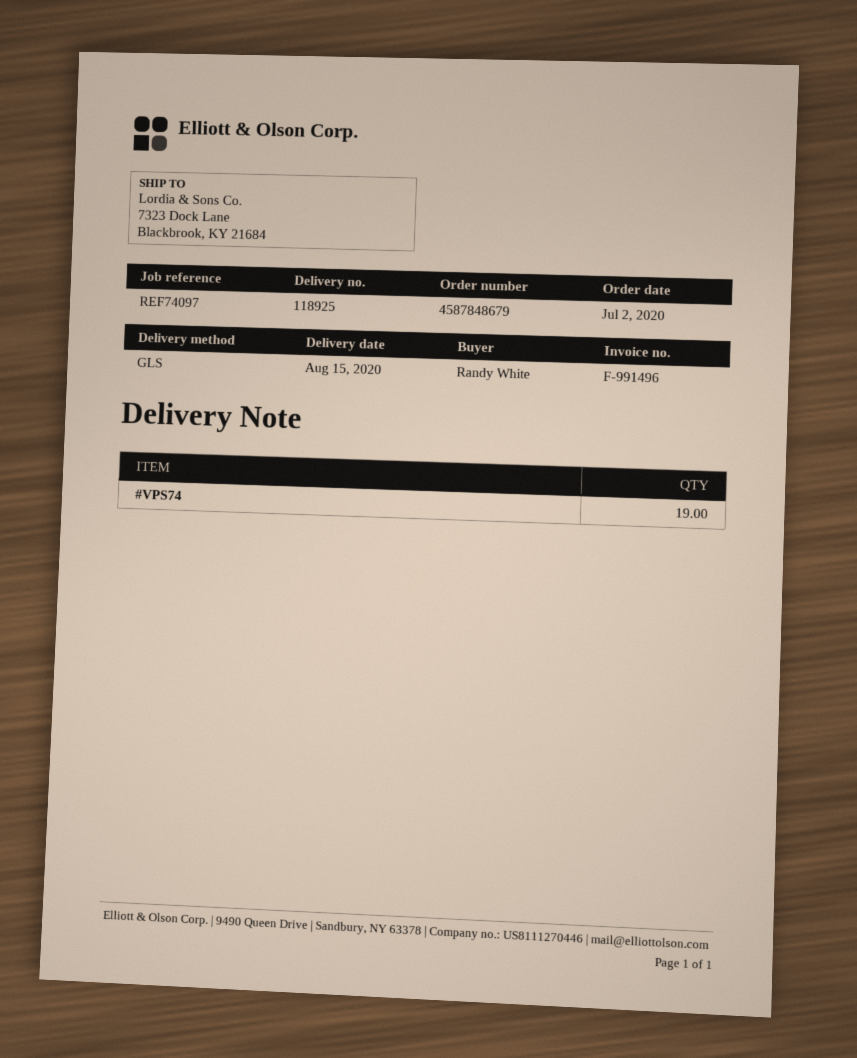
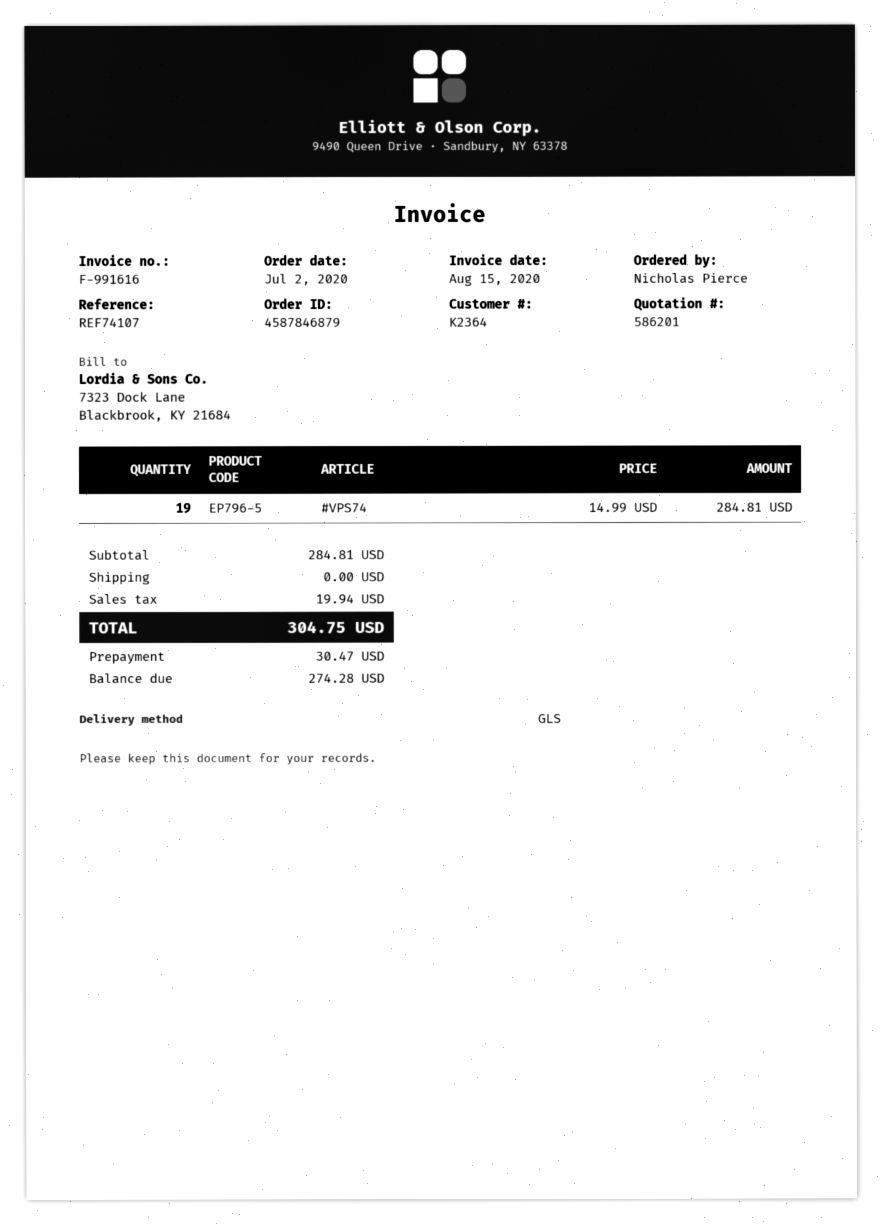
order number: 4587848679 -> 4587846879
invoice number: F-991496 -> F-991616
reference: REF74097 -> REF74107
ordered by: Randy White -> Nicholas Pierce

